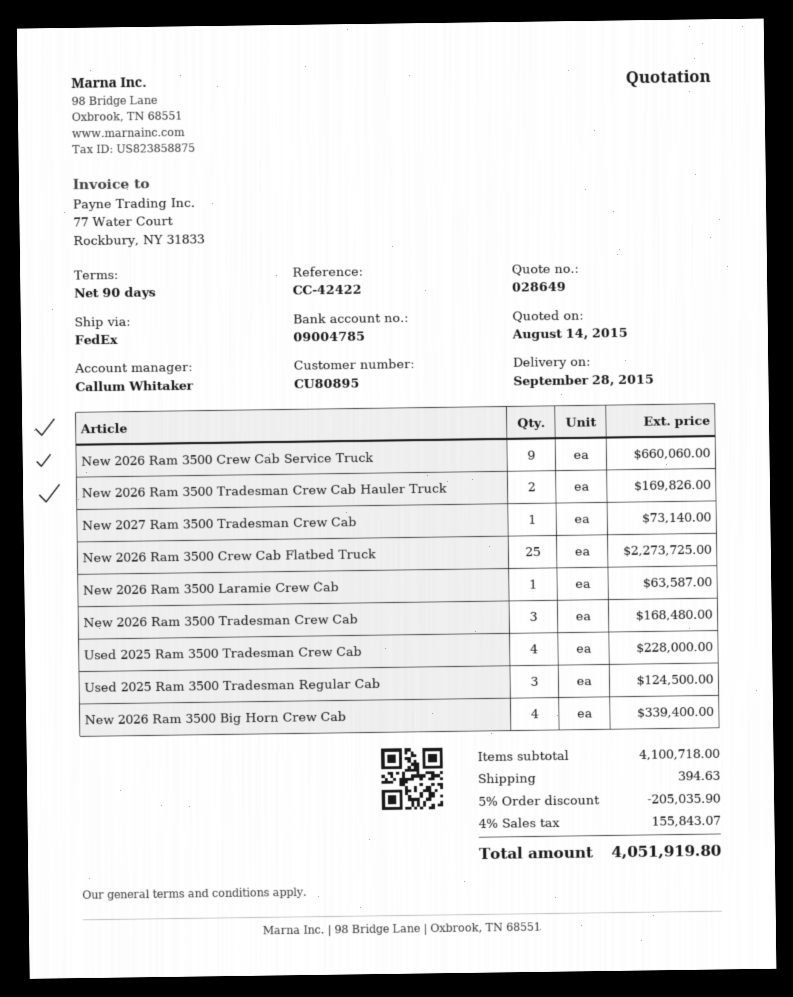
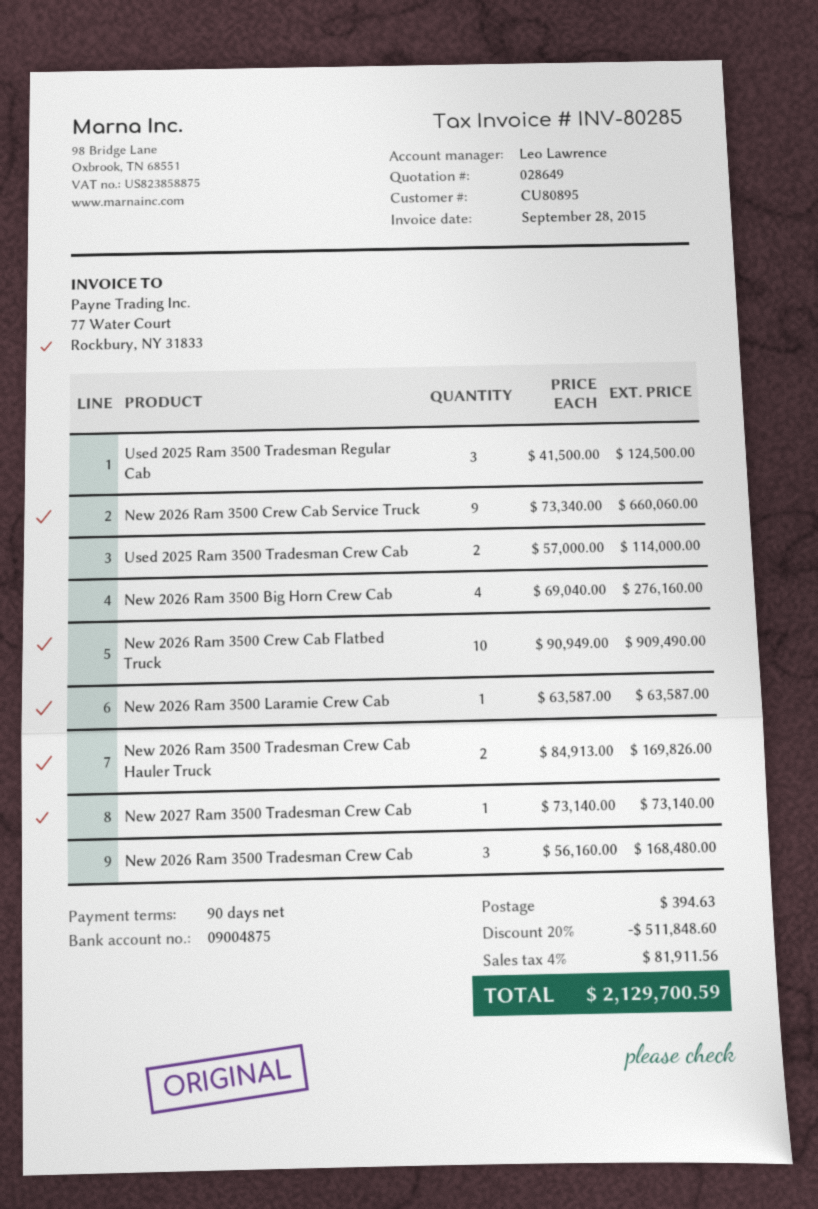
sales rep: Callum Whitaker -> Leo Lawrence
bank account: 09004785 -> 09004875
New 2026 Ram 3500 Crew Cab Flatbed Truck: 25 for 2273725.00 -> 10 for 909490.00
Used 2025 Ram 3500 Tradesman Crew Cab: 4 for 228000.00 -> 2 for 114000.00
New 2026 Ram 3500 Big Horn Crew Cab: 4 for 339400.00 -> 4 for 276160.00
discount: 5% = 205035.90 -> 20% = 511848.60
tax: 4% = 155843.07 -> 4% = 81911.56
total: 4051919.80 -> 2129700.59

